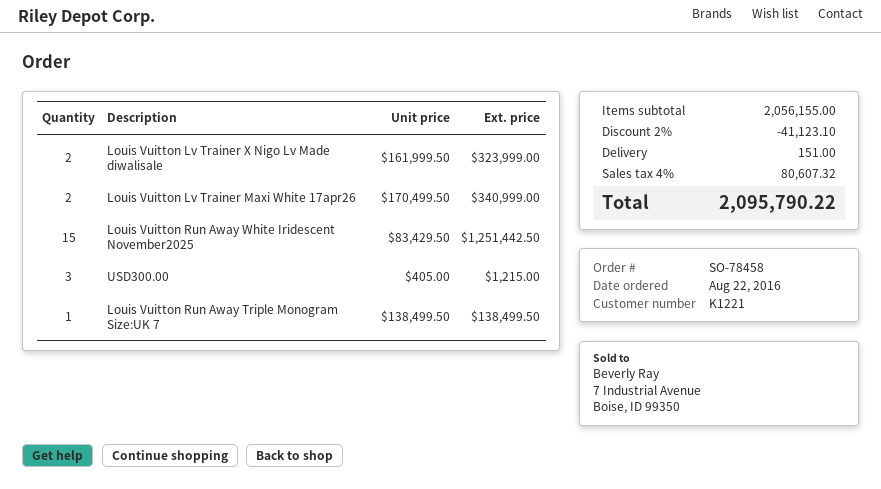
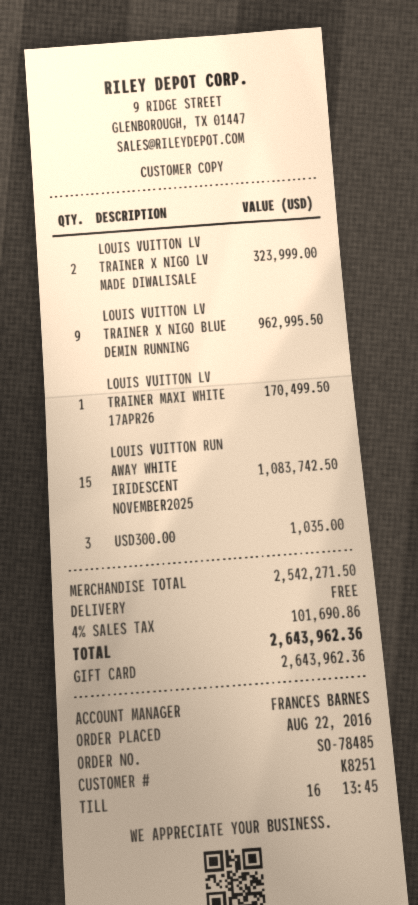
order number: SO-78458 -> SO-78485
customer number: K1221 -> K8251
Louis Vuitton Lv Trainer Maxi White 17apr26: 2 for 340999.00 -> 1 for 170499.50
Louis Vuitton Run Away White Iridescent November2025: 15 for 1251442.50 -> 15 for 1083742.50
USD300.00: 3 for 1215.00 -> 3 for 1035.00
Louis Vuitton Run Away Triple Monogram Size:UK 7: 1 for 138499.50 -> none
LOUIS VUITTON LV TRAINER X NIGO BLUE DEMIN RUNNING: none -> 9 for 962995.50
subtotal: 2056155.00 -> 2542271.50
discount: 2% = 41123.10 -> none
shipping: 151.00 -> 0.00
tax: 4% = 80607.32 -> 4% = 101690.86
total: 2095790.22 -> 2643962.36

